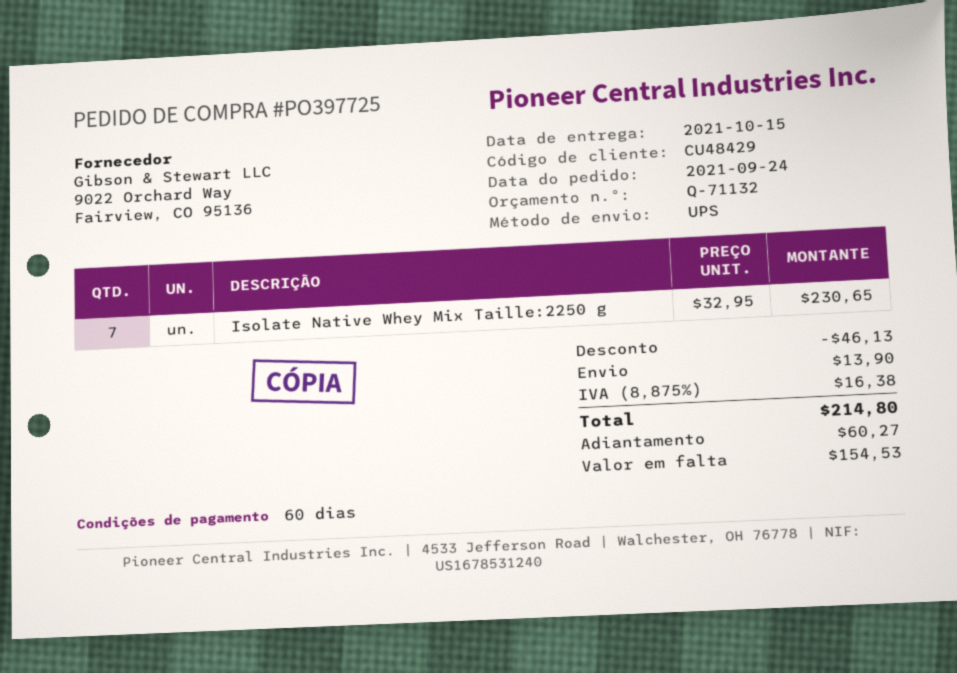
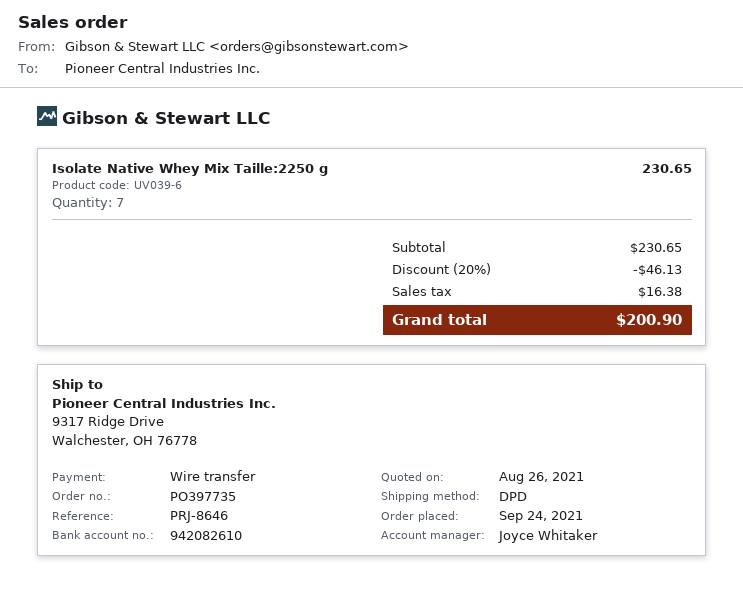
order number: PO397725 -> PO397735
shipping method: UPS -> DPD
shipping: 13.90 -> none
total: 214.80 -> 200.90

